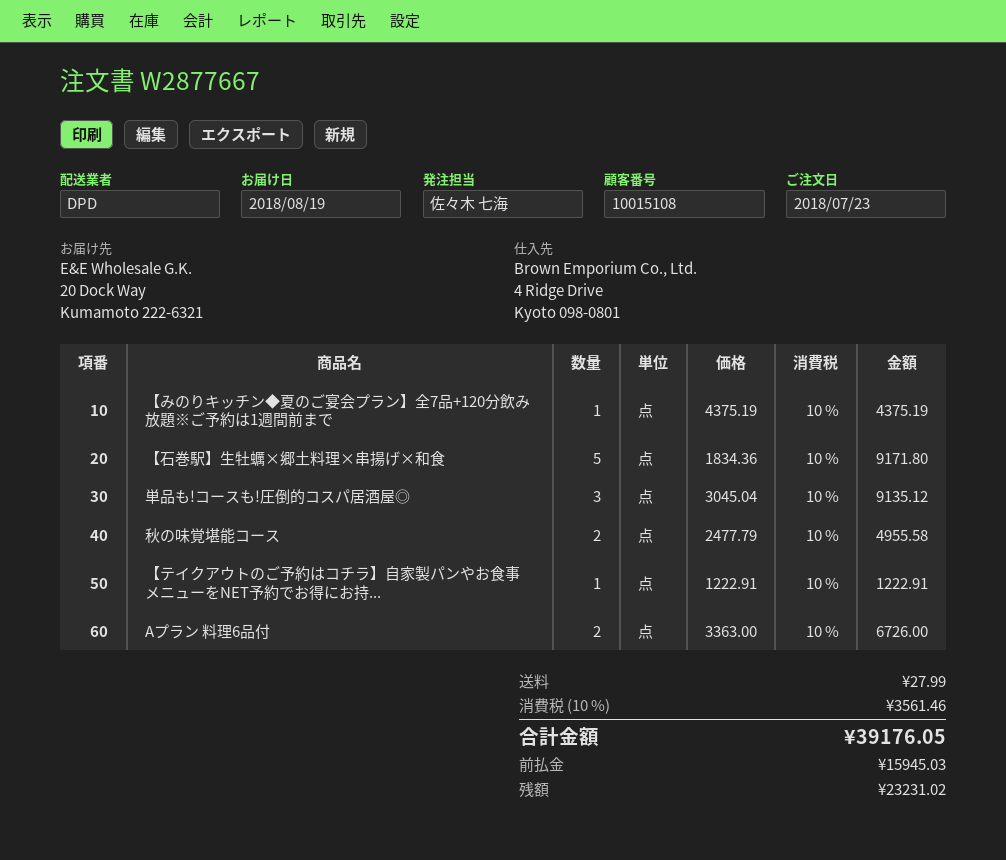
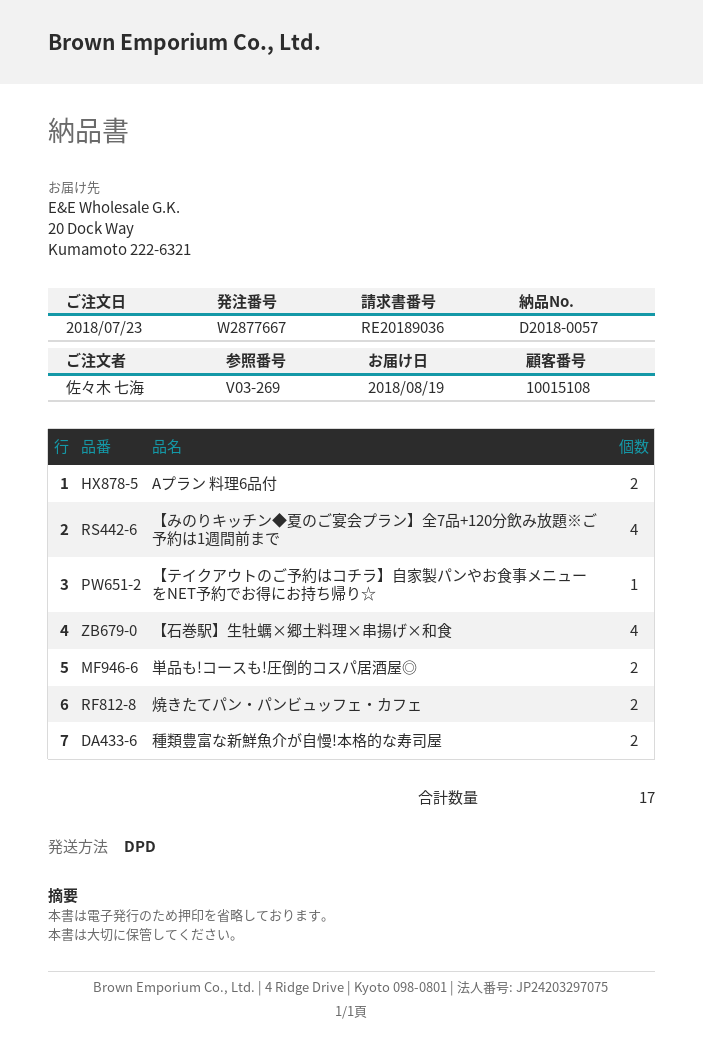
【みのりキッチン◆夏のご宴会プラン】全7品+120分飲み放題※ご予約は1週間前まで: 1 -> 4
【石巻駅】生牡蠣×郷土料理×串揚げ×和食: 5 -> 4
単品も!コースも!圧倒的コスパ居酒屋◎: 3 -> 2
秋の味覚堪能コース: 2 -> none
焼きたてパン・パンビュッフェ・カフェ: none -> 2
種類豊富な新鮮魚介が自慢!本格的な寿司屋: none -> 2

